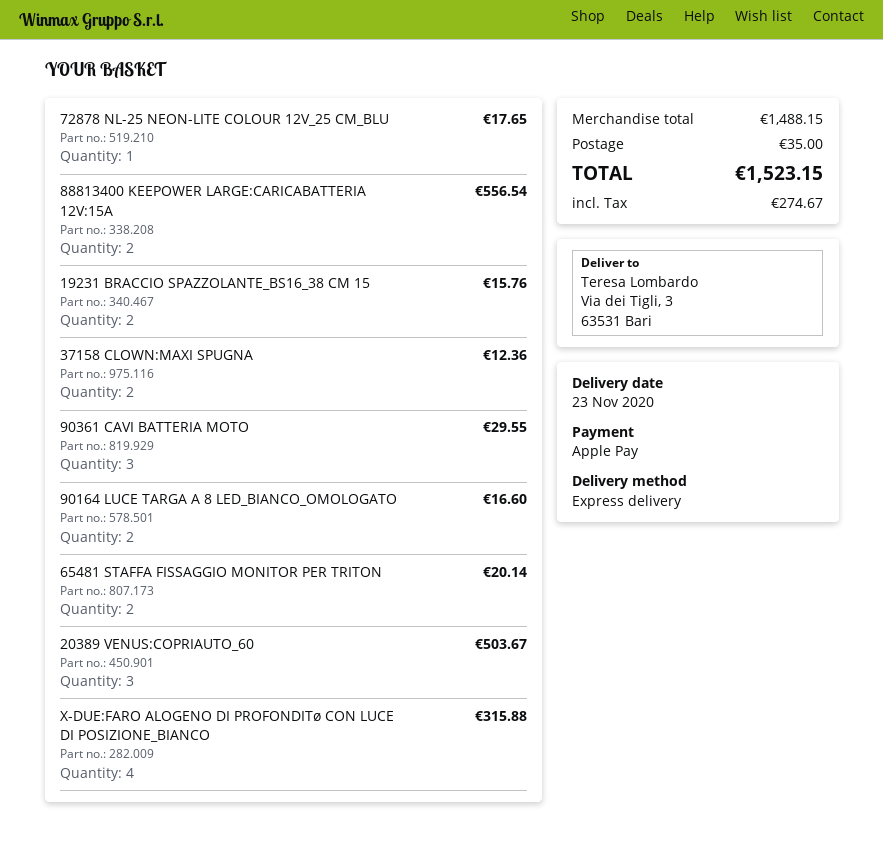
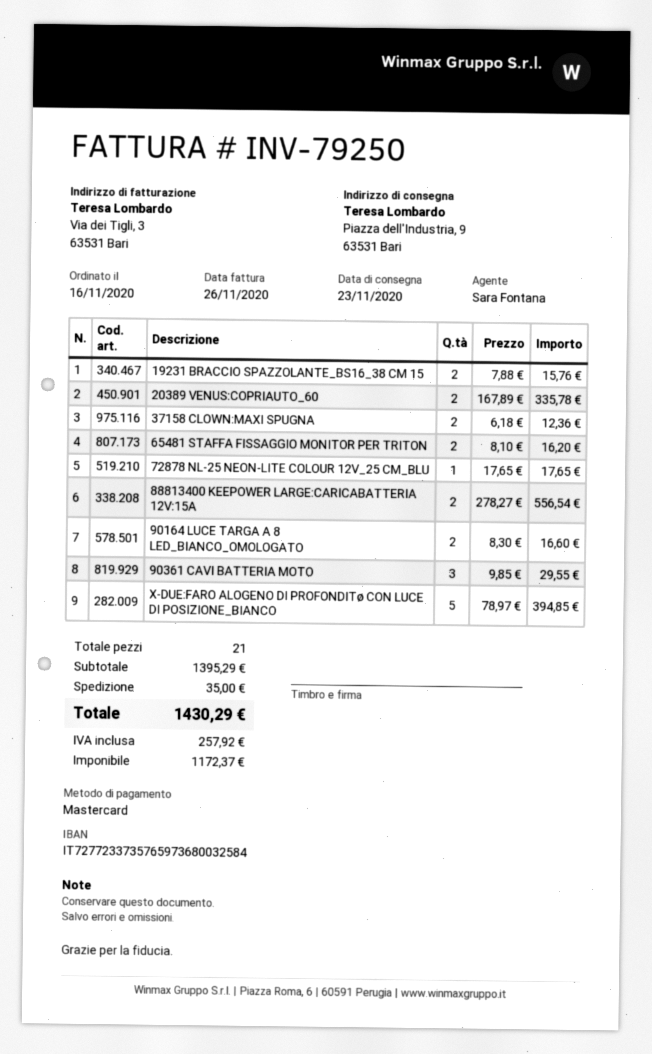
payment method: Apple Pay -> Mastercard
ship to: Via dei Tigli, 3, 63531 Bari -> Piazza dell'Industria, 9, 63531 Bari
65481 STAFFA FISSAGGIO MONITOR PER TRITON: 2 for 20.14 -> 2 for 16.20
20389 VENUS:COPRIAUTO_60: 3 for 503.67 -> 2 for 335.78
X-DUE:FARO ALOGENO DI PROFONDITø CON LUCE DI POSIZIONE_BIANCO: 4 for 315.88 -> 5 for 394.85
subtotal: 1488.15 -> 1395.29
tax: 274.67 -> 257.92
total: 1523.15 -> 1430.29

